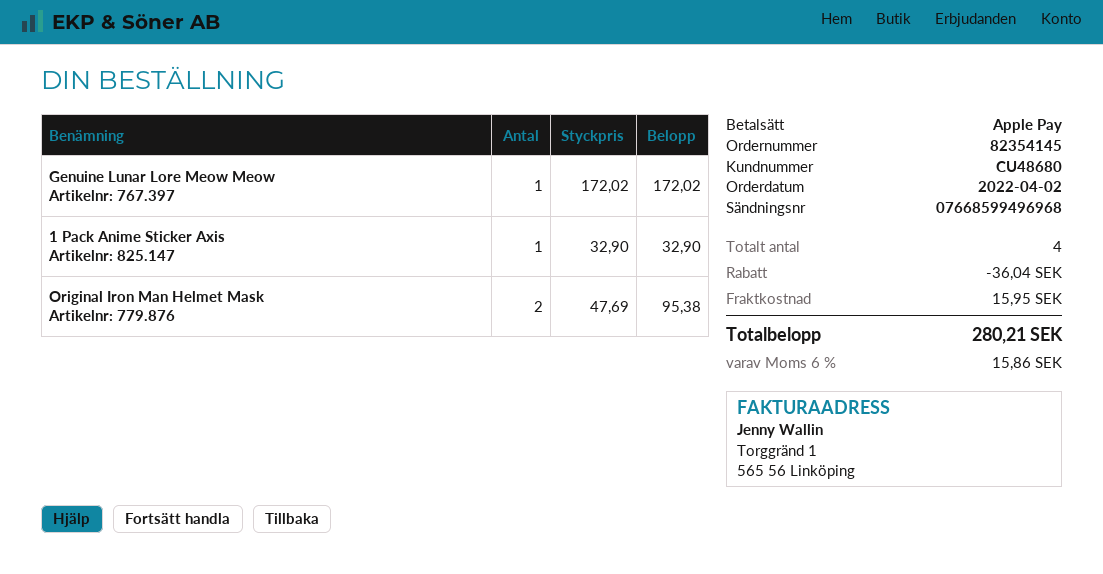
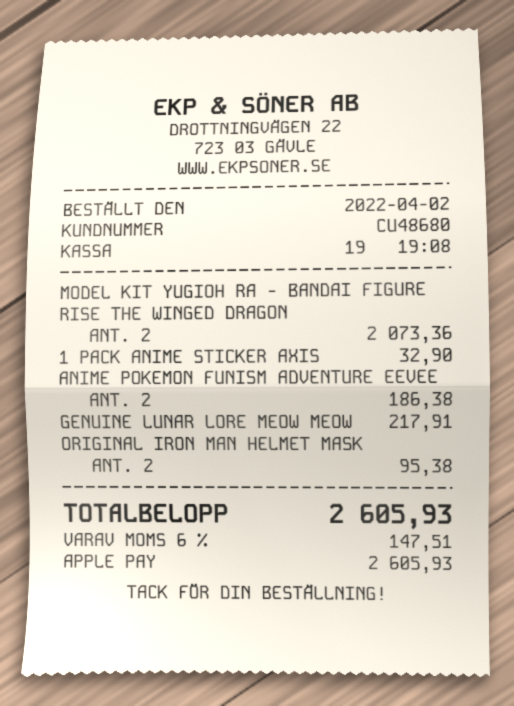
Genuine Lunar Lore Meow Meow: 1 for 172.02 -> 1 for 217.91
MODEL KIT YUGIOH RA - BANDAI FIGURE RISE THE WINGED DRAGON: none -> 2 for 2073.36
ANIME POKEMON FUNISM ADVENTURE EEVEE: none -> 2 for 186.38
discount: 36.04 -> none
shipping: 15.95 -> none
tax: 6% = 15.86 -> 6% = 147.51
total: 280.21 -> 2605.93

